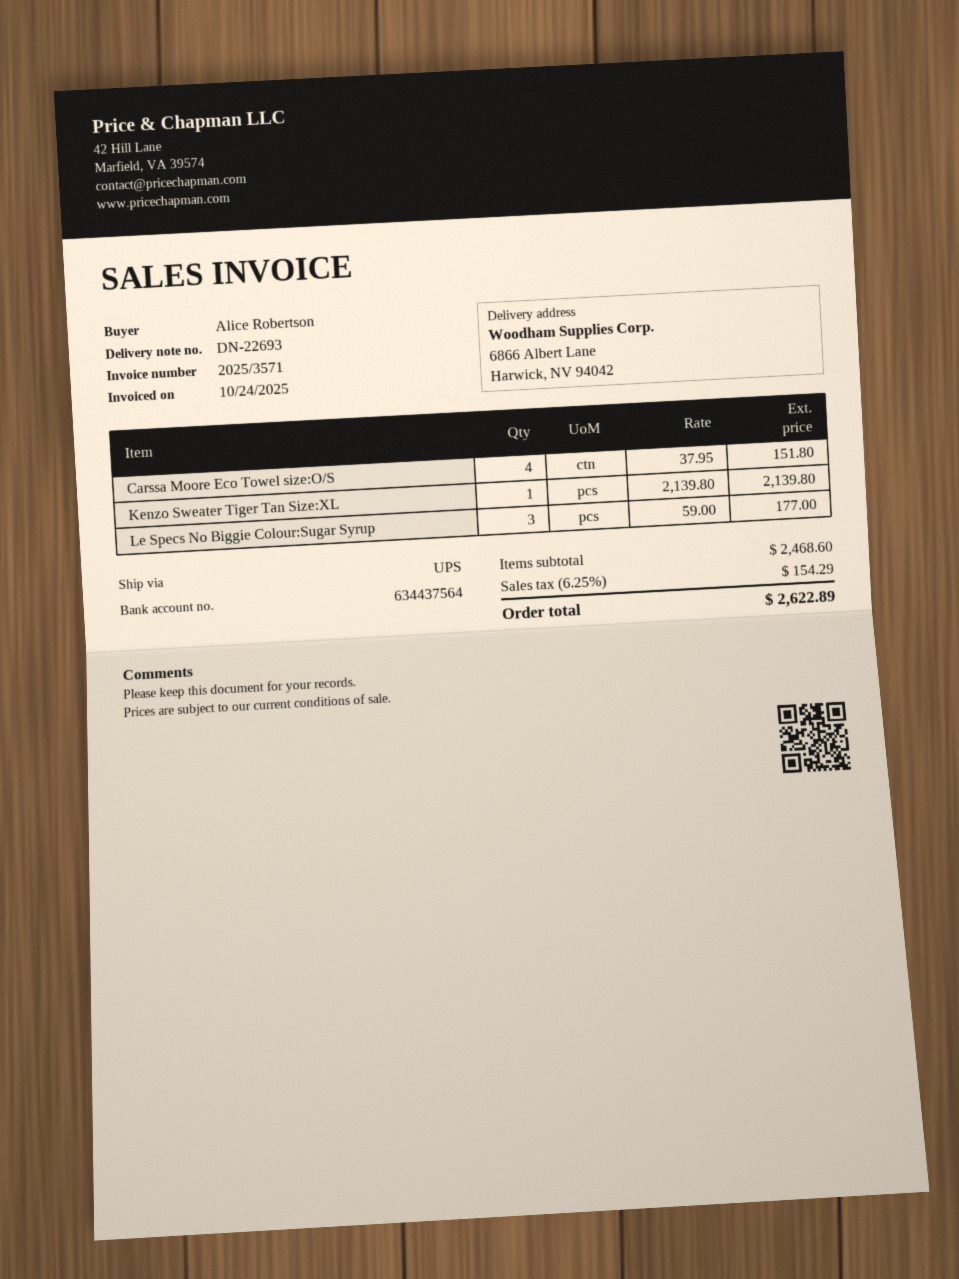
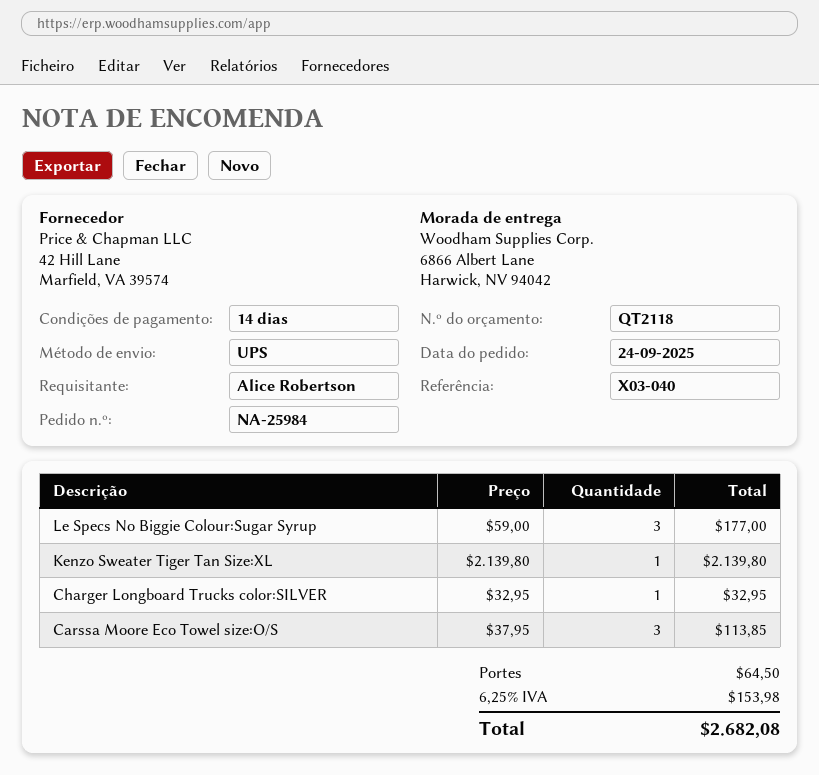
Carssa Moore Eco Towel size:O/S: 4 x 37.95 = 151.80 -> 3 x 37.95 = 113.85
Charger Longboard Trucks color:SILVER: none -> 1 x 32.95 = 32.95
shipping: none -> 64.50
tax: 6.25% = 154.29 -> 6.25% = 153.98
total: 2622.89 -> 2682.08

